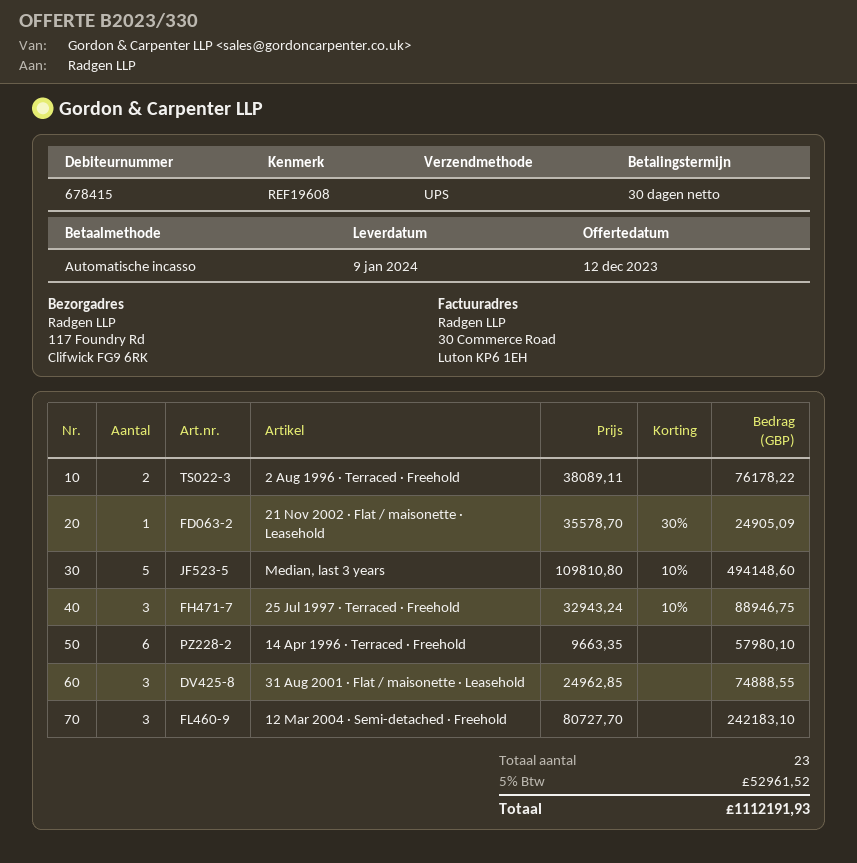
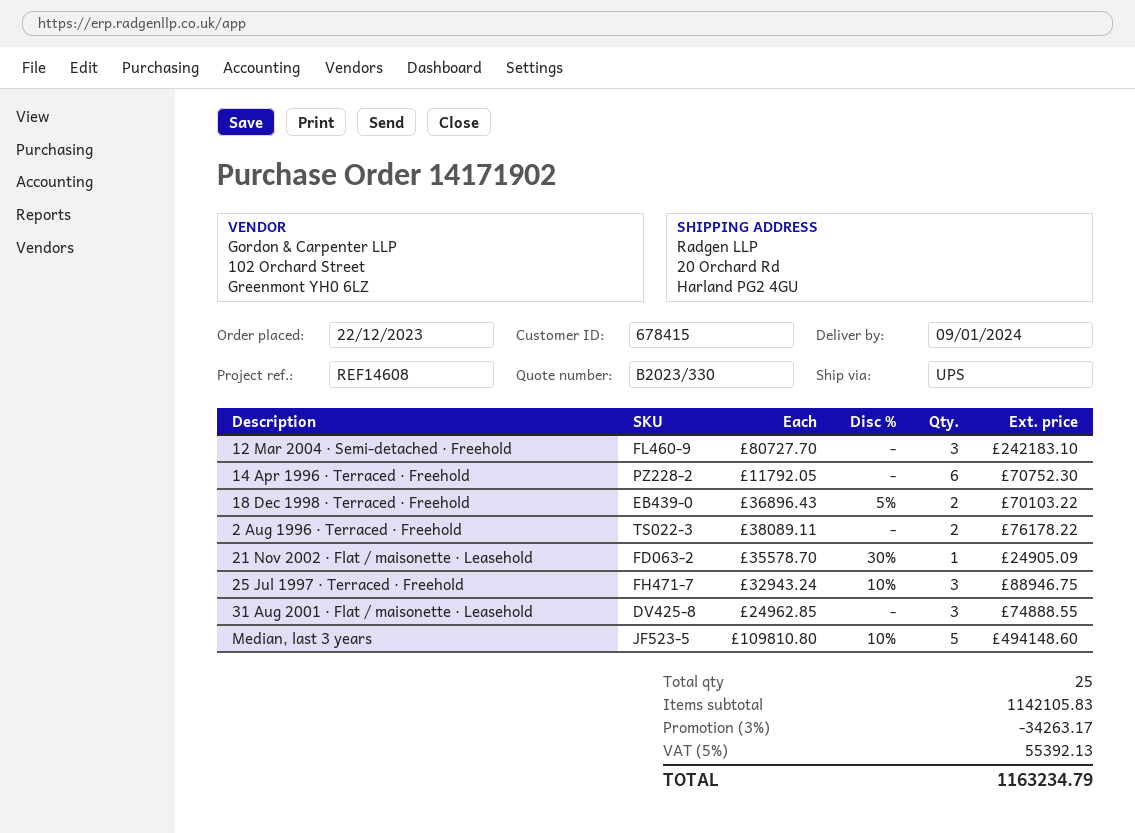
reference: REF19608 -> REF14608
ship to: 117 Foundry Rd, Clifwick FG9 6RK -> 20 Orchard Rd, Harland PG2 4GU
14 Apr 1996 · Terraced · Freehold: 6 x 9663.35 = 57980.10 -> 6 x 11792.05 = 70752.30
18 Dec 1998 · Terraced · Freehold: none -> 2 x 36896.43 - 5% = 70103.22
total quantity: 23 -> 25
discount: none -> 3% = 34263.17
tax: 5% = 52961.52 -> 5% = 55392.13
total: 1112191.93 -> 1163234.79

